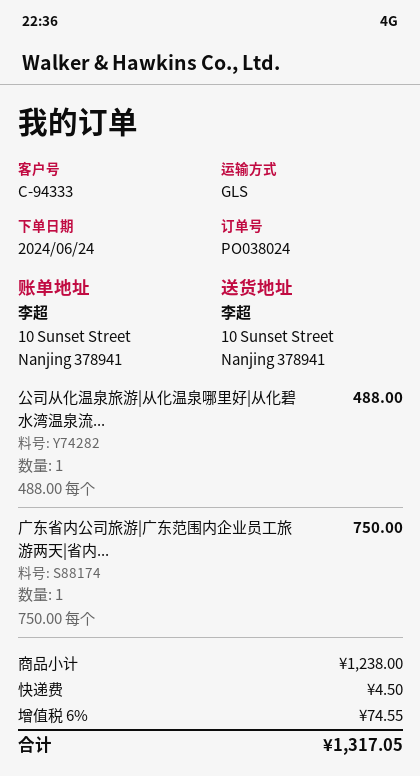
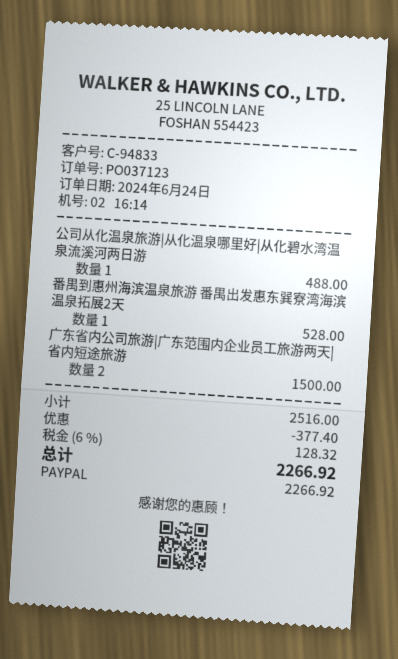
order number: PO038024 -> PO037123
customer number: C-94333 -> C-94833
广东省内公司旅游|广东范围内企业员工旅游两天|省内...: 1 for 750.00 -> 2 for 1500.00
番禺到惠州海滨温泉旅游 番禺出发惠东巽寮湾海滨温泉拓展2天: none -> 1 for 528.00
subtotal: 1238.00 -> 2516.00
discount: none -> 377.40
shipping: 4.50 -> none
tax: 6% = 74.55 -> 6% = 128.32
total: 1317.05 -> 2266.92

